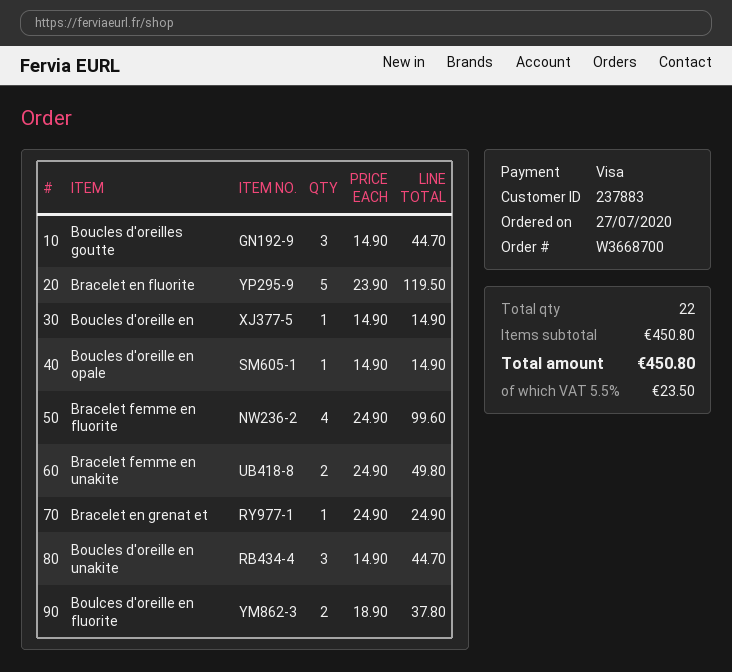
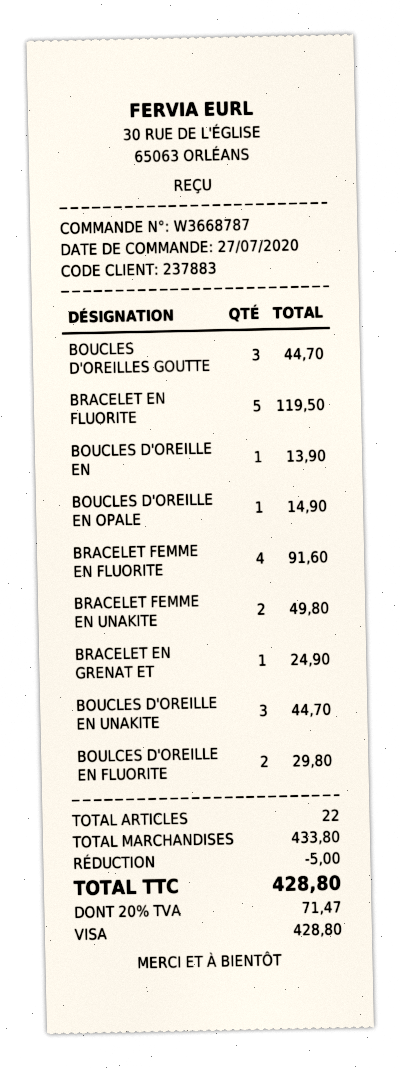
order number: W3668700 -> W3668787
Boucles d'oreille en: 1 for 14.90 -> 1 for 13.90
Bracelet femme en fluorite: 4 for 99.60 -> 4 for 91.60
Boulces d'oreille en fluorite: 2 for 37.80 -> 2 for 29.80
subtotal: 450.80 -> 433.80
discount: none -> 5.00
tax: 5.5% = 23.50 -> 20% = 71.47
total: 450.80 -> 428.80

